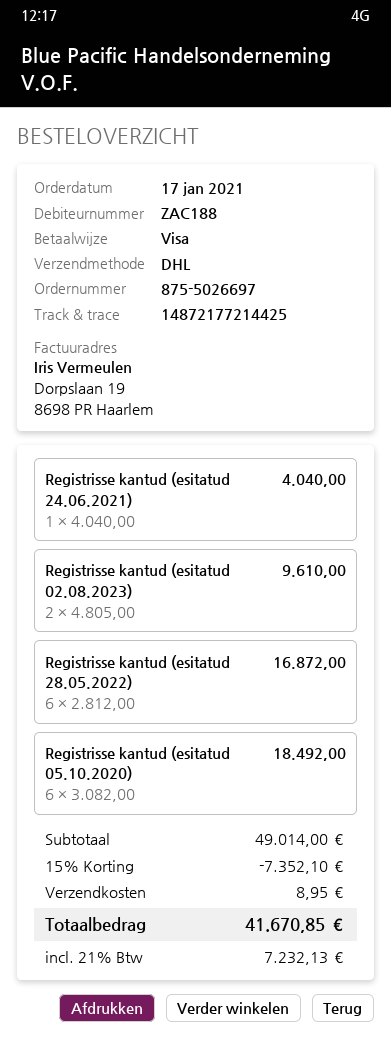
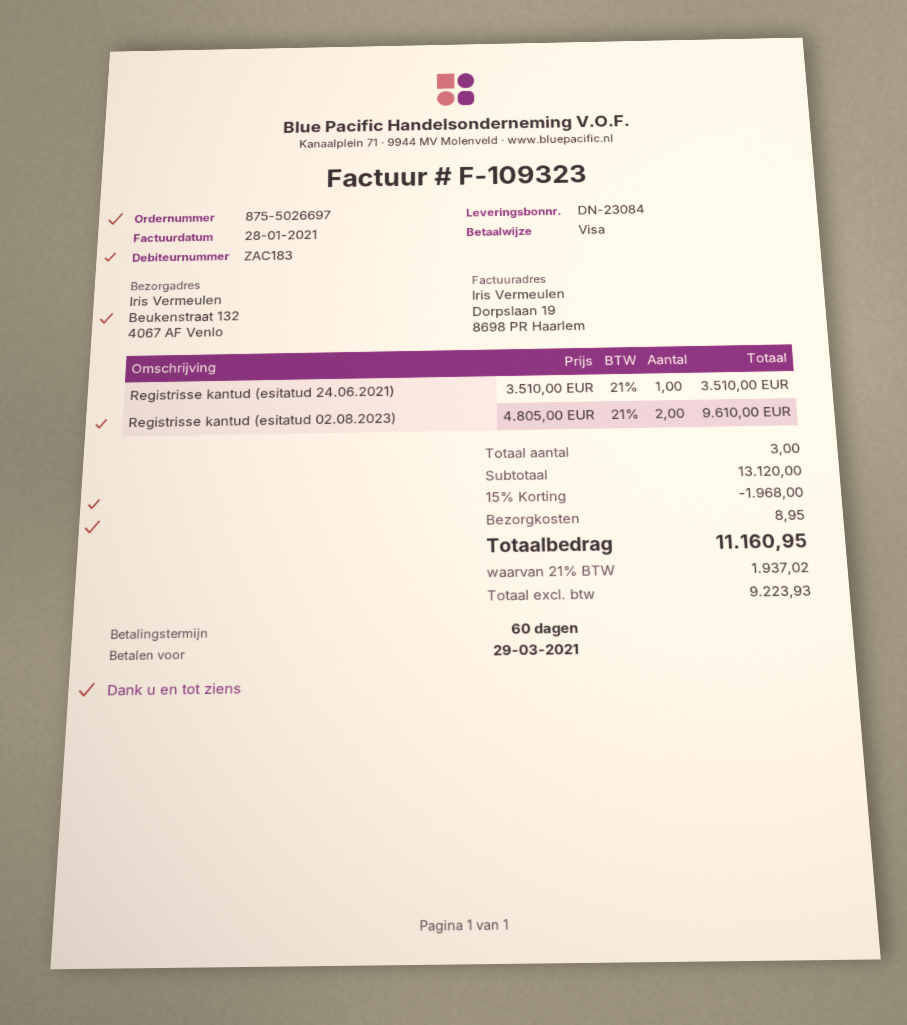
customer number: ZAC188 -> ZAC183
Registrisse kantud (esitatud 24.06.2021): 1 x 4040.00 = 4040.00 -> 1 x 3510.00 = 3510.00
Registrisse kantud (esitatud 28.05.2022): 6 x 2812.00 = 16872.00 -> none
Registrisse kantud (esitatud 05.10.2020): 6 x 3082.00 = 18492.00 -> none
subtotal: 49014.00 -> 13120.00
discount: 15% = 7352.10 -> 15% = 1968.00
tax: 21% = 7232.13 -> 21% = 1937.02
total: 41670.85 -> 11160.95

